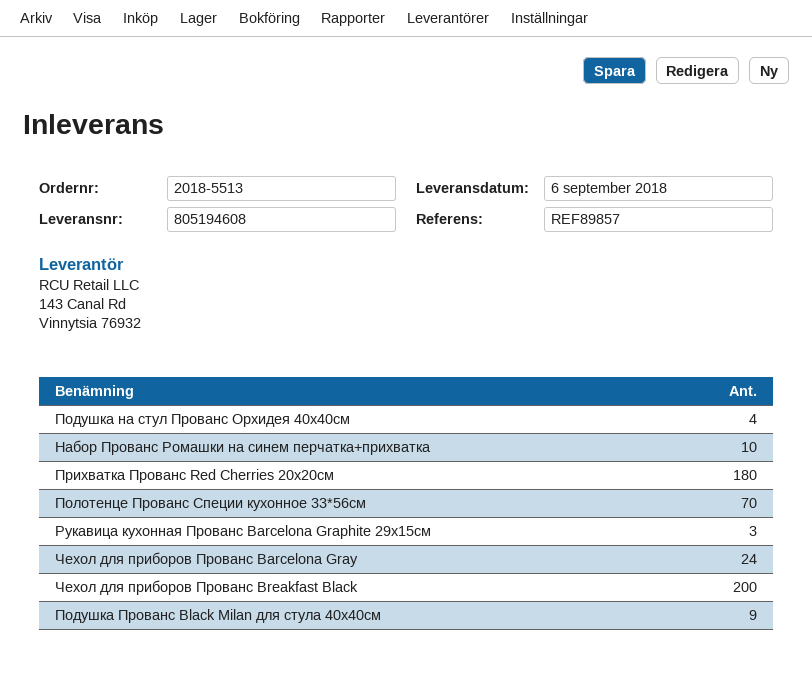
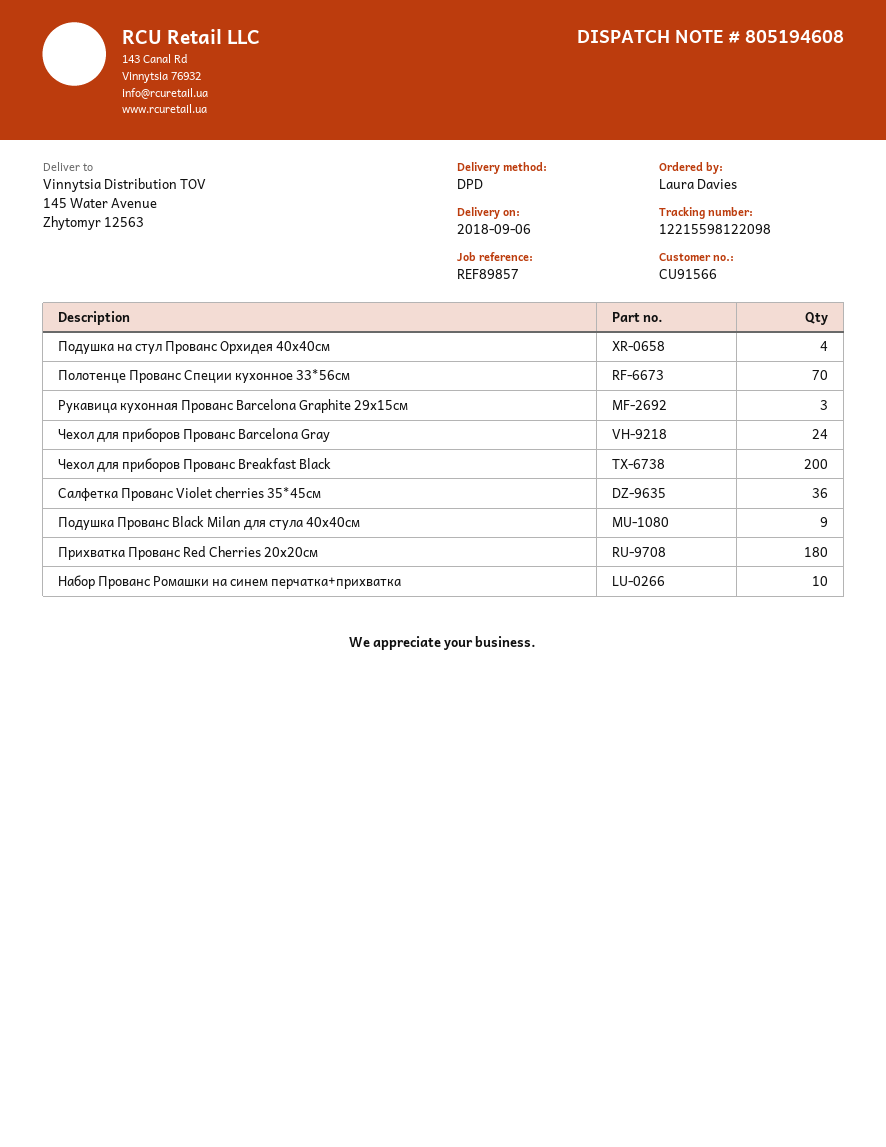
Салфетка Прованс Violet cherries 35*45см: none -> 36

